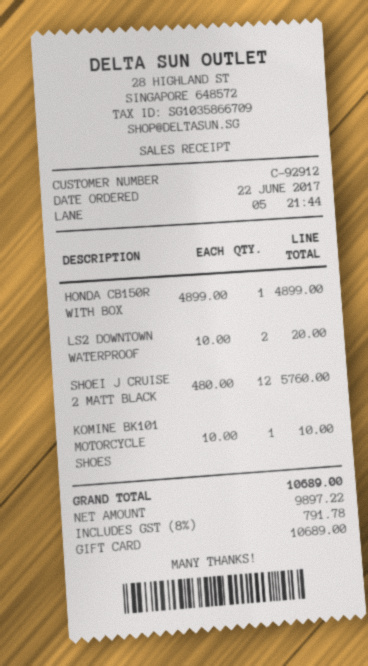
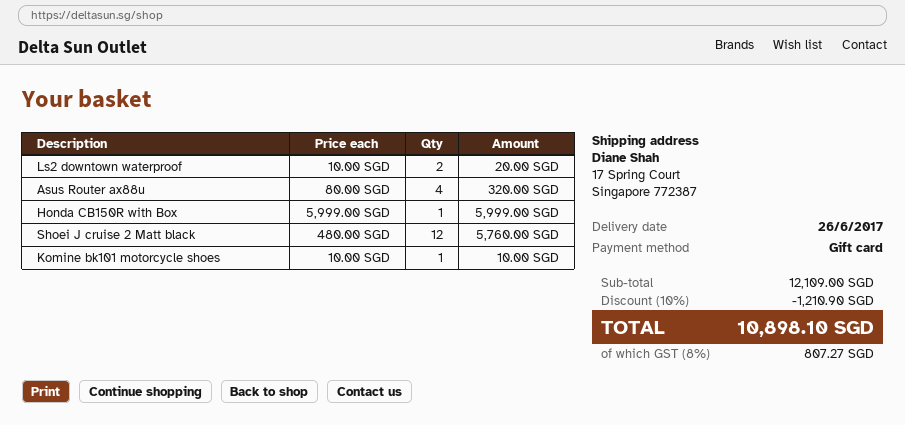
HONDA CB150R WITH BOX: 1 x 4899.00 = 4899.00 -> 1 x 5999.00 = 5999.00
Asus Router ax88u: none -> 4 x 80.00 = 320.00
discount: none -> 10% = 1210.90
tax: 8% = 791.78 -> 8% = 807.27
total: 10689.00 -> 10898.10

